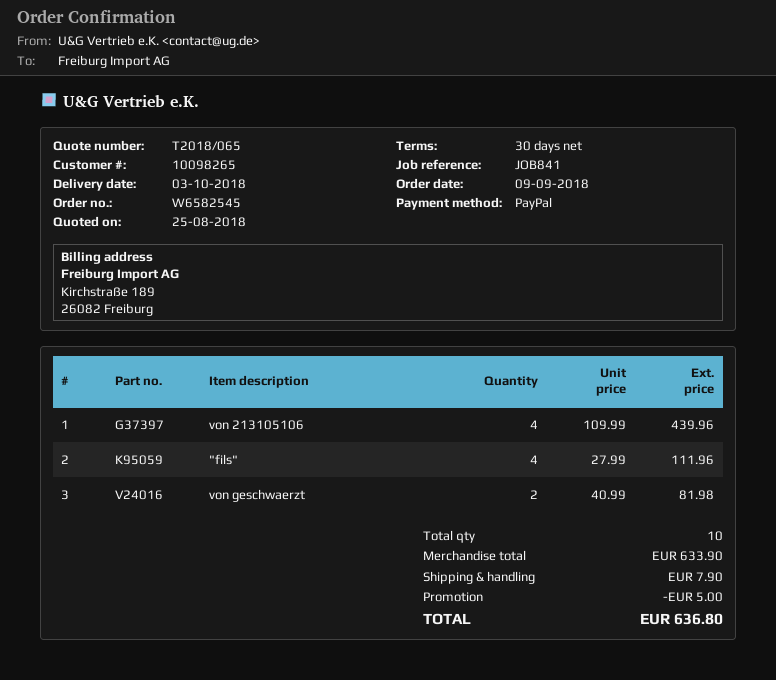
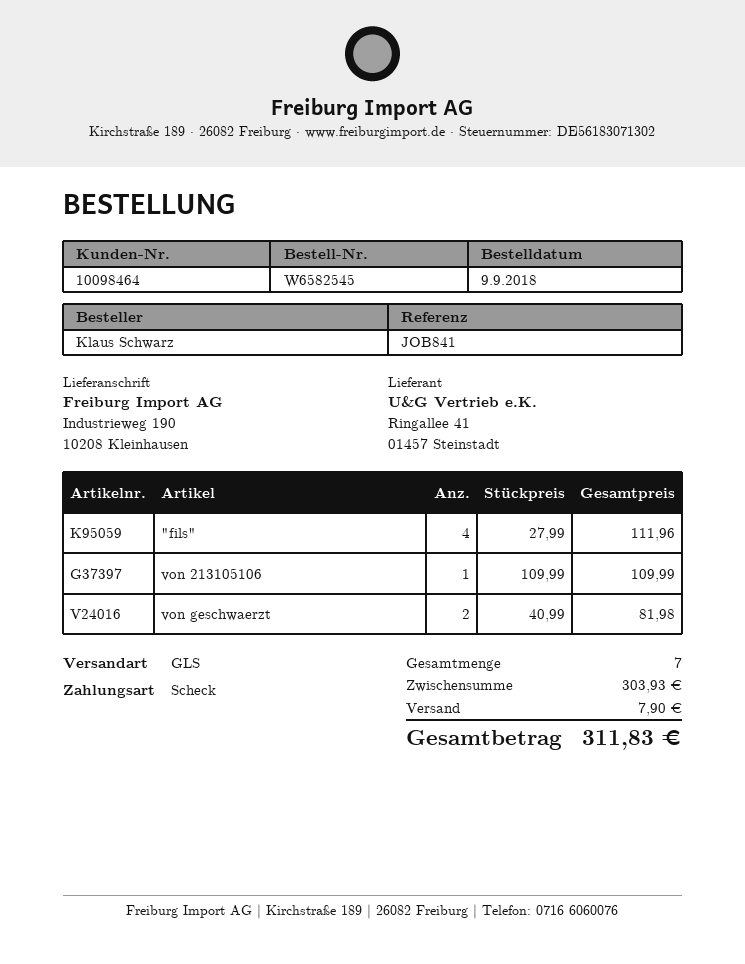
customer number: 10098265 -> 10098464
payment method: PayPal -> cheque
von 213105106: 4 x 109.99 = 439.96 -> 1 x 109.99 = 109.99
total quantity: 10 -> 7
subtotal: 633.90 -> 303.93
discount: 5.00 -> none
total: 636.80 -> 311.83

